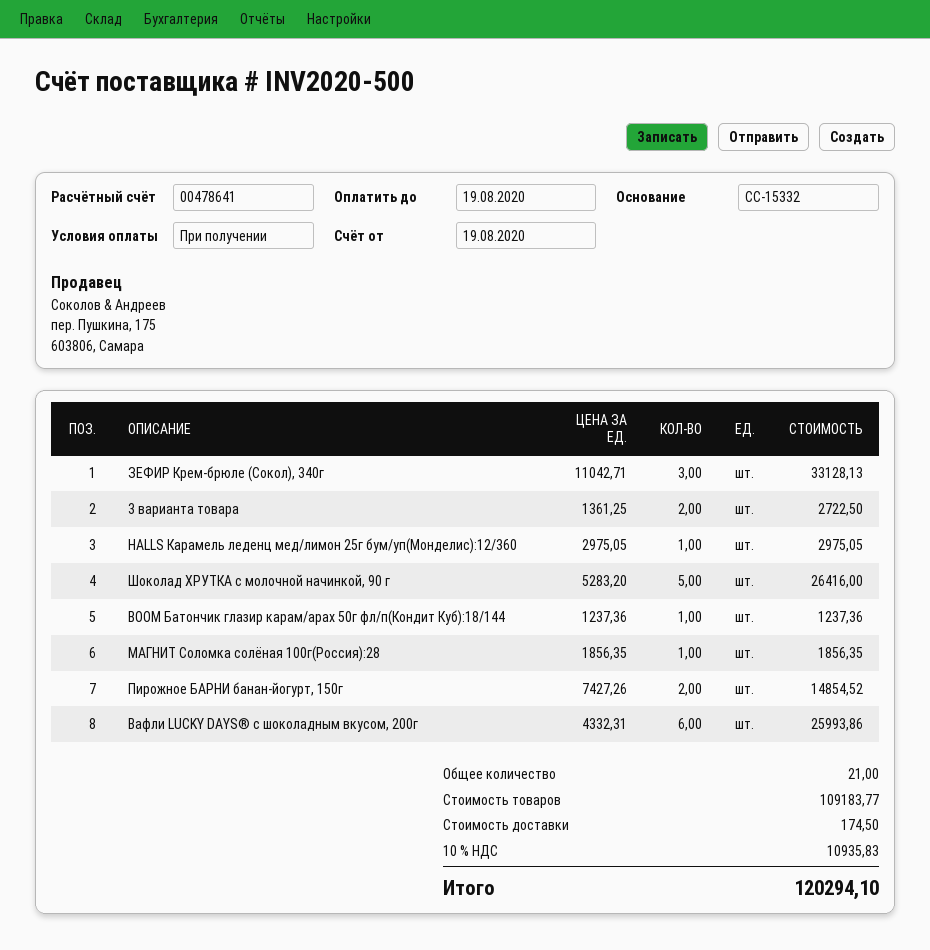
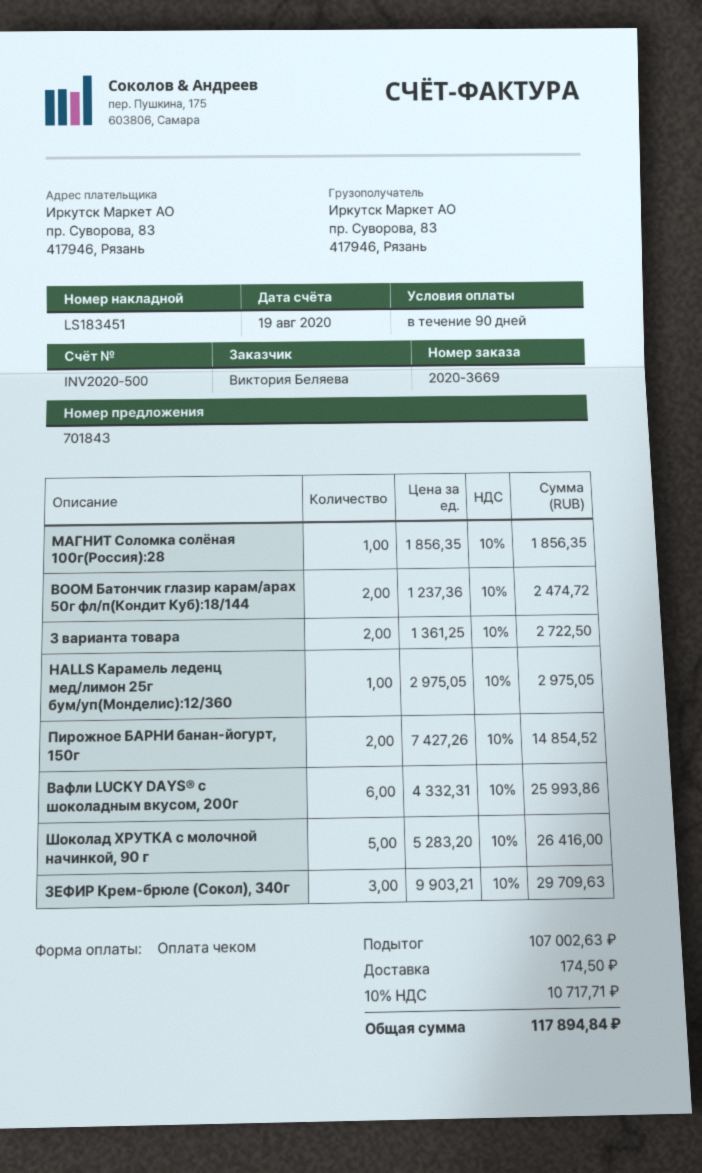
payment terms: on receipt -> 90 days
ЗЕФИР Крем-брюле (Сокол), 340г: 3 x 11042.71 = 33128.13 -> 3 x 9903.21 = 29709.63
BOOM Батончик глазир карам/арах 50г фл/п(Кондит Куб):18/144: 1 x 1237.36 = 1237.36 -> 2 x 1237.36 = 2474.72
subtotal: 109183.77 -> 107002.63
tax: 10% = 10935.83 -> 10% = 10717.71
total: 120294.10 -> 117894.84

